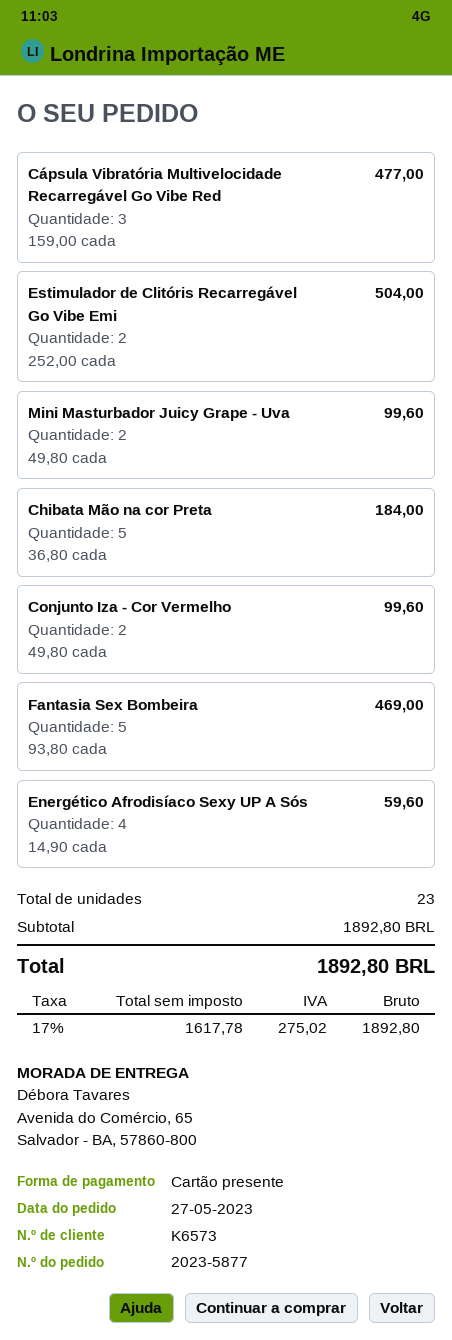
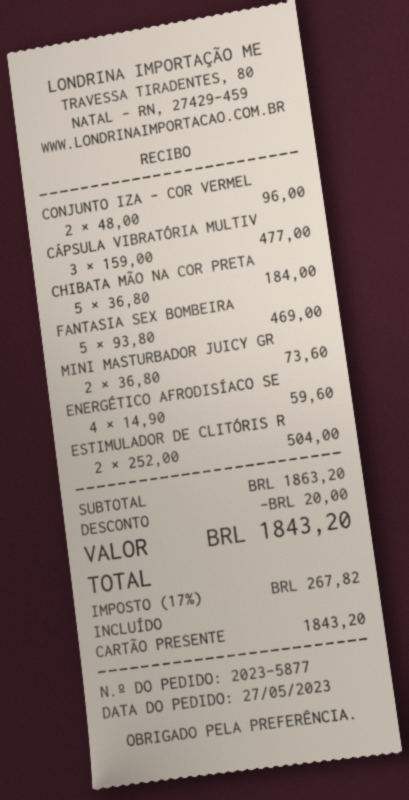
Mini Masturbador Juicy Grape - Uva: 2 x 49.80 = 99.60 -> 2 x 36.80 = 73.60
Conjunto Iza - Cor Vermelho: 2 x 49.80 = 99.60 -> 2 x 48.00 = 96.00
subtotal: 1892.80 -> 1863.20
discount: none -> 20.00
tax: 17% = 275.02 -> 17% = 267.82
total: 1892.80 -> 1843.20

